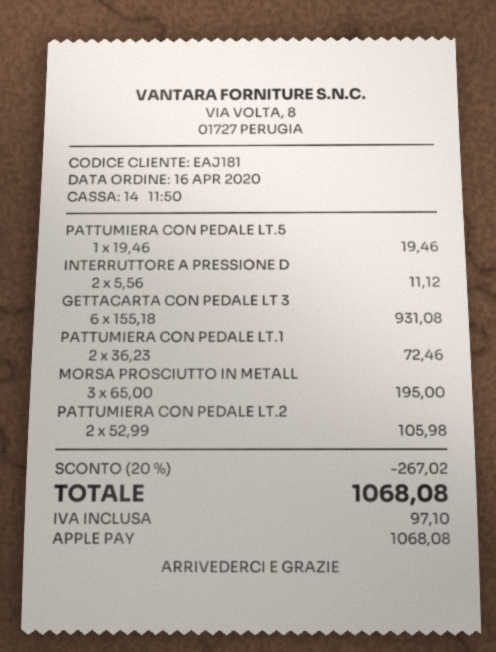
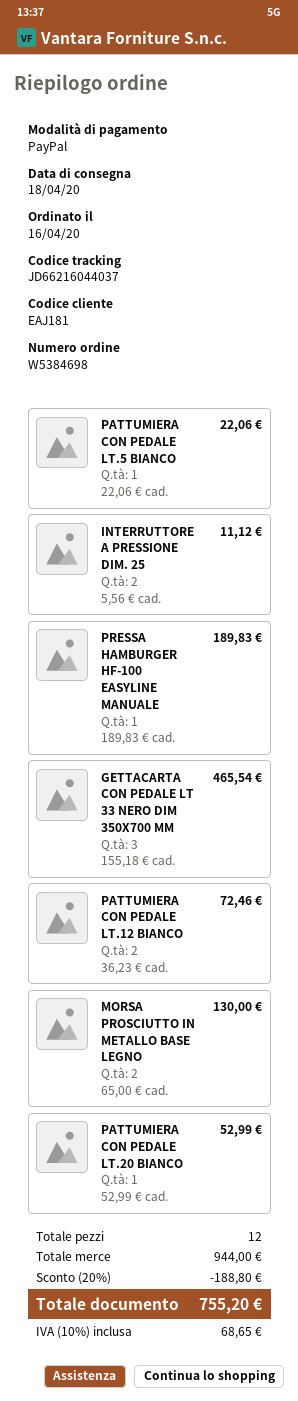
payment method: Apple Pay -> PayPal
PATTUMIERA CON PEDALE LT.5: 1 x 19.46 = 19.46 -> 1 x 22.06 = 22.06
GETTACARTA CON PEDALE LT 3: 6 x 155.18 = 931.08 -> 3 x 155.18 = 465.54
MORSA PROSCIUTTO IN METALL: 3 x 65.00 = 195.00 -> 2 x 65.00 = 130.00
PATTUMIERA CON PEDALE LT.2: 2 x 52.99 = 105.98 -> 1 x 52.99 = 52.99
PRESSA HAMBURGER HF-100 EASYLINE MANUALE: none -> 1 x 189.83 = 189.83
discount: 20% = 267.02 -> 20% = 188.80
tax: 97.10 -> 68.65
total: 1068.08 -> 755.20

